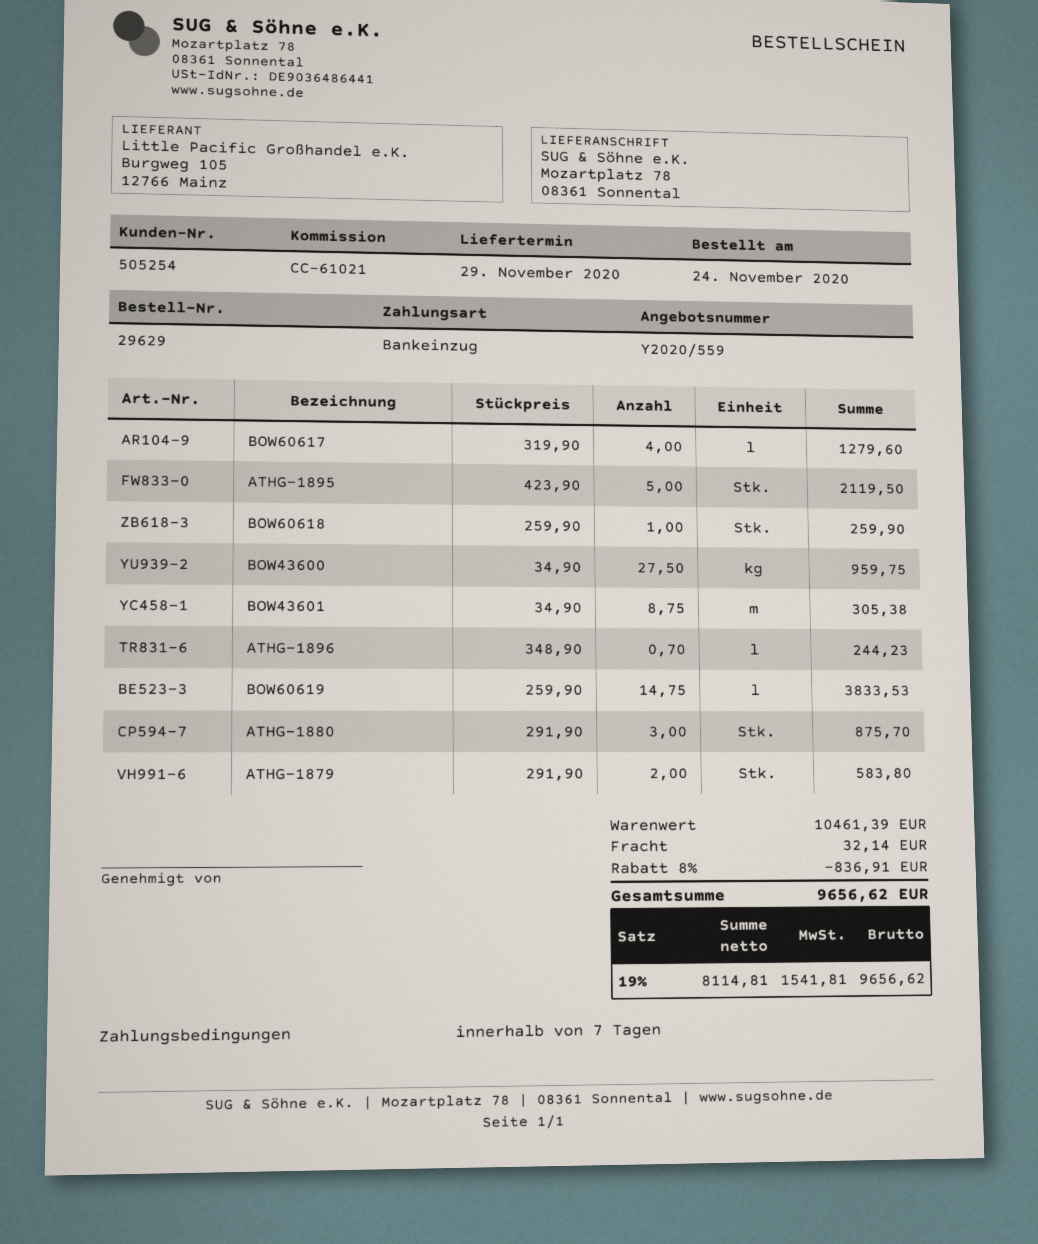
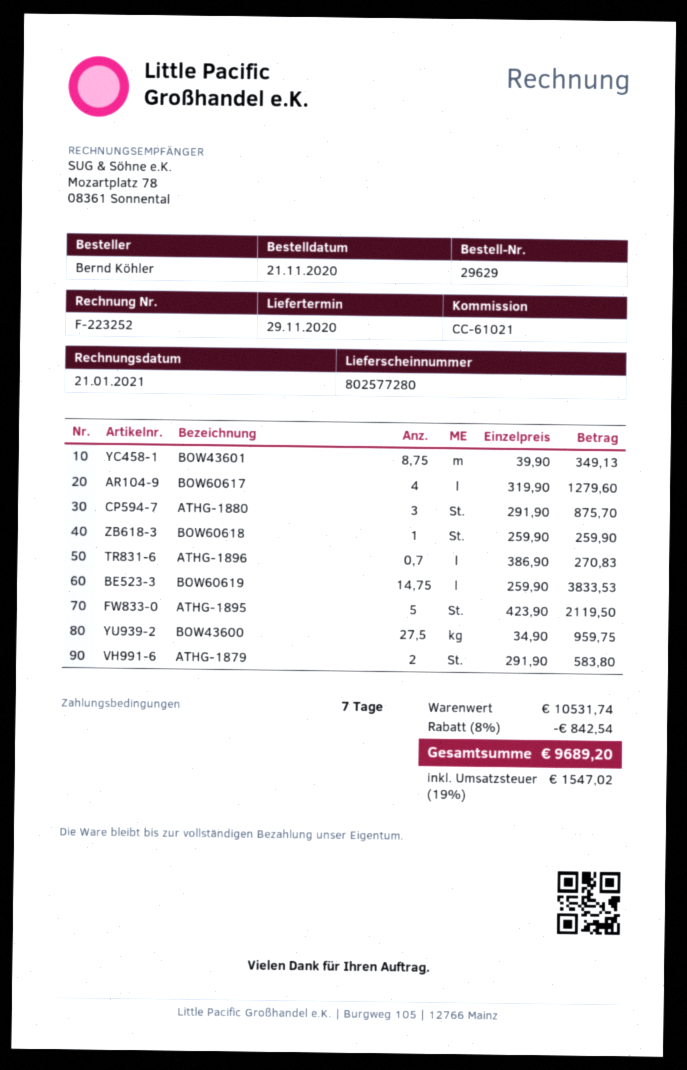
order date: 2020-11-24 -> 2020-11-21
BOW43601: 8.75 x 34.90 = 305.38 -> 8.75 x 39.90 = 349.13
ATHG-1896: 0.7 x 348.90 = 244.23 -> 0.7 x 386.90 = 270.83
subtotal: 10461.39 -> 10531.74
discount: 8% = 836.91 -> 8% = 842.54
shipping: 32.14 -> none
tax: 19% = 1541.81 -> 19% = 1547.02
total: 9656.62 -> 9689.20

